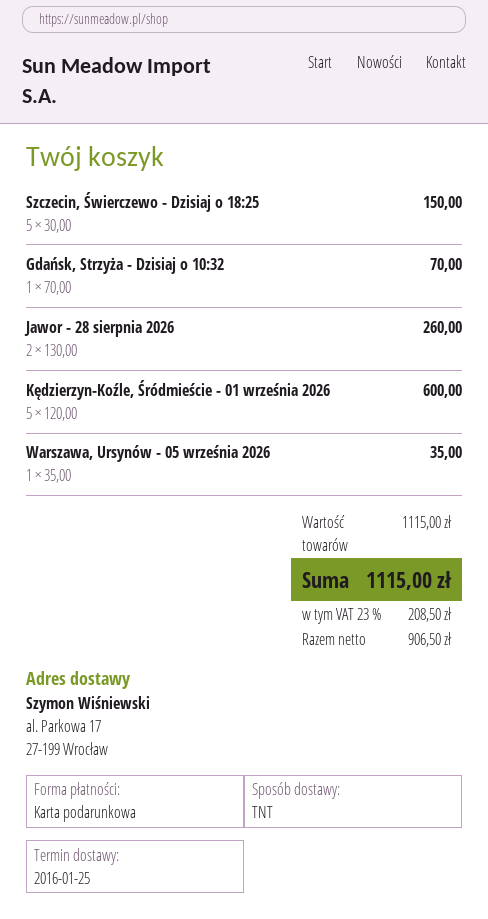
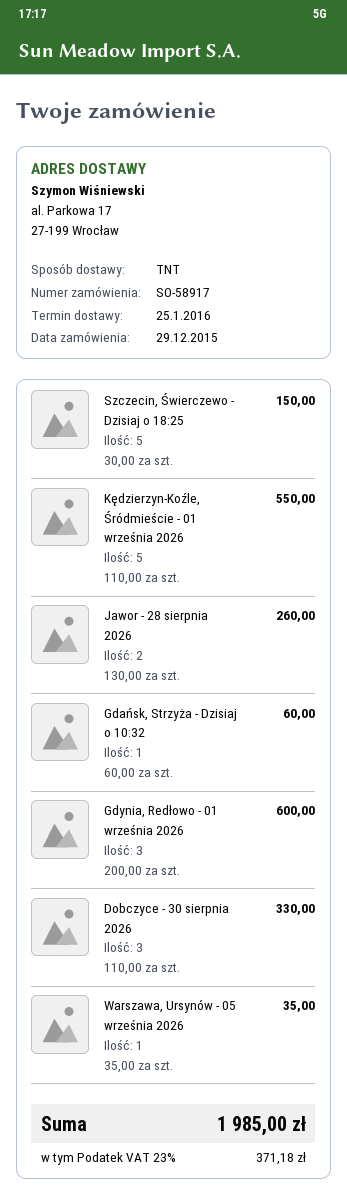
Gdańsk, Strzyża - Dzisiaj o 10:32: 1 x 70.00 = 70.00 -> 1 x 60.00 = 60.00
Kędzierzyn-Koźle, Śródmieście - 01 września 2026: 5 x 120.00 = 600.00 -> 5 x 110.00 = 550.00
Gdynia, Redłowo - 01 września 2026: none -> 3 x 200.00 = 600.00
Dobczyce - 30 sierpnia 2026: none -> 3 x 110.00 = 330.00
tax: 23% = 208.50 -> 23% = 371.18
total: 1115.00 -> 1985.00

